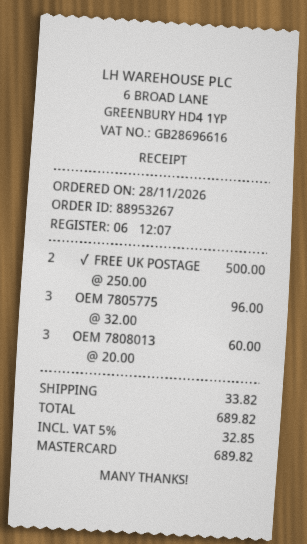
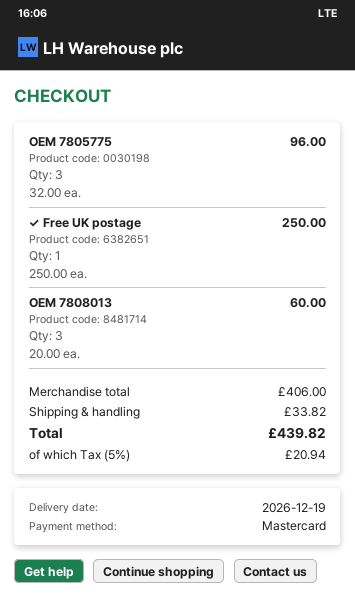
✓ FREE UK POSTAGE: 2 x 250.00 = 500.00 -> 1 x 250.00 = 250.00
tax: 5% = 32.85 -> 5% = 20.94
total: 689.82 -> 439.82

